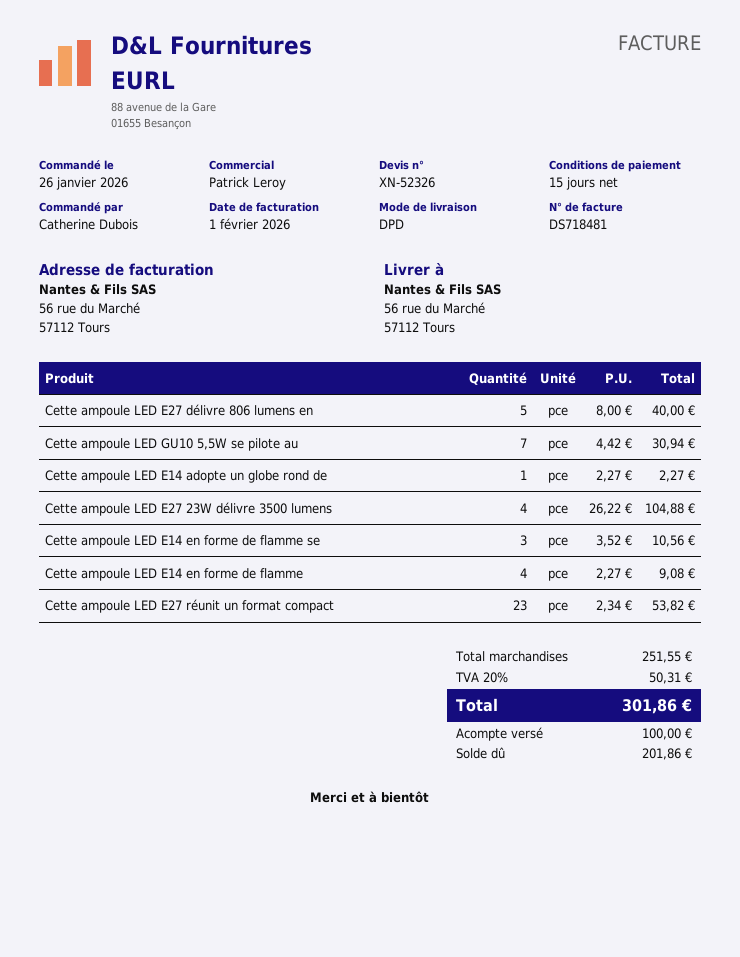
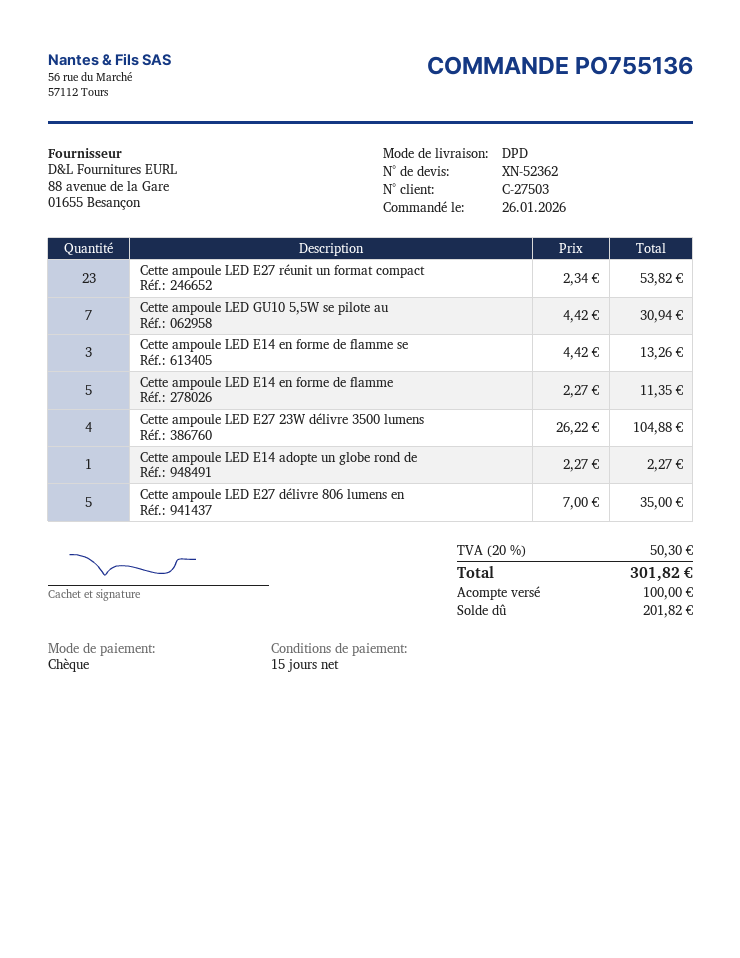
quote number: XN-52326 -> XN-52362
Cette ampoule LED E27 délivre 806 lumens en: 5 x 8.00 = 40.00 -> 5 x 7.00 = 35.00
Cette ampoule LED E14 en forme de flamme se: 3 x 3.52 = 10.56 -> 3 x 4.42 = 13.26
Cette ampoule LED E14 en forme de flamme: 4 x 2.27 = 9.08 -> 5 x 2.27 = 11.35
tax: 20% = 50.31 -> 20% = 50.30
total: 301.86 -> 301.82
balance: 201.86 -> 201.82

